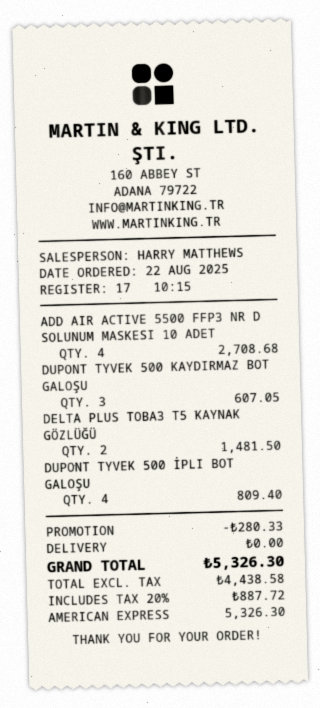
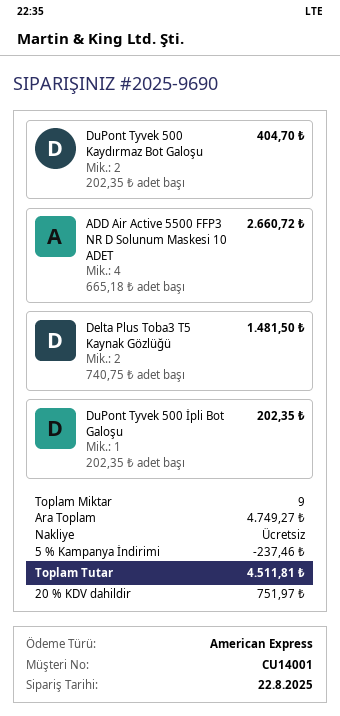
ADD AIR ACTIVE 5500 FFP3 NR D SOLUNUM MASKESI 10 ADET: 4 for 2708.68 -> 4 for 2660.72
DUPONT TYVEK 500 KAYDIRMAZ BOT GALOŞU: 3 for 607.05 -> 2 for 404.70
DUPONT TYVEK 500 İPLI BOT GALOŞU: 4 for 809.40 -> 1 for 202.35
discount: 280.33 -> 237.46
tax: 20% = 887.72 -> 20% = 751.97
total: 5326.30 -> 4511.81

